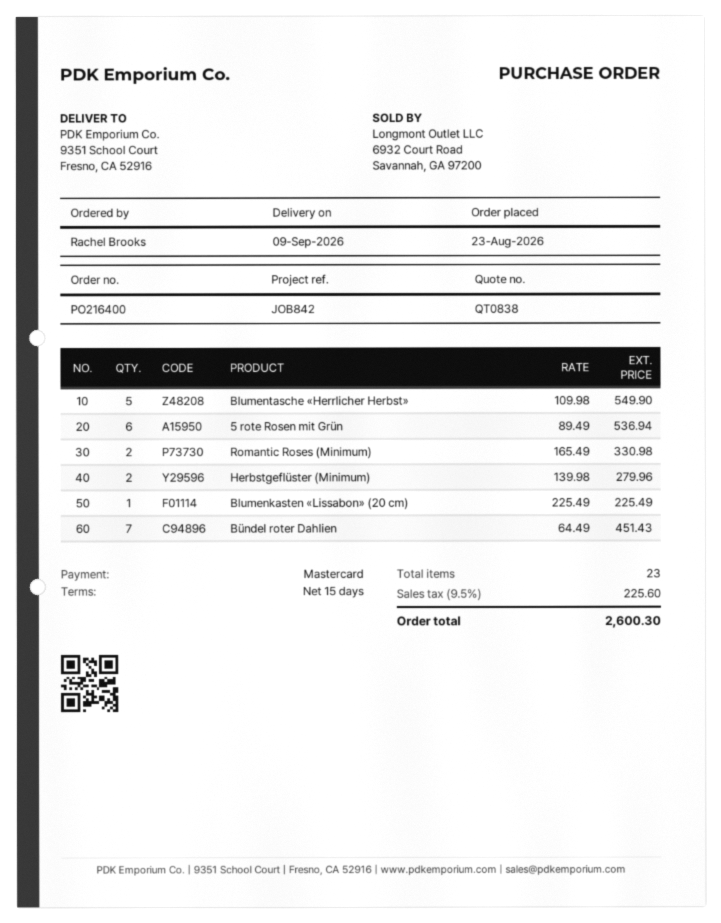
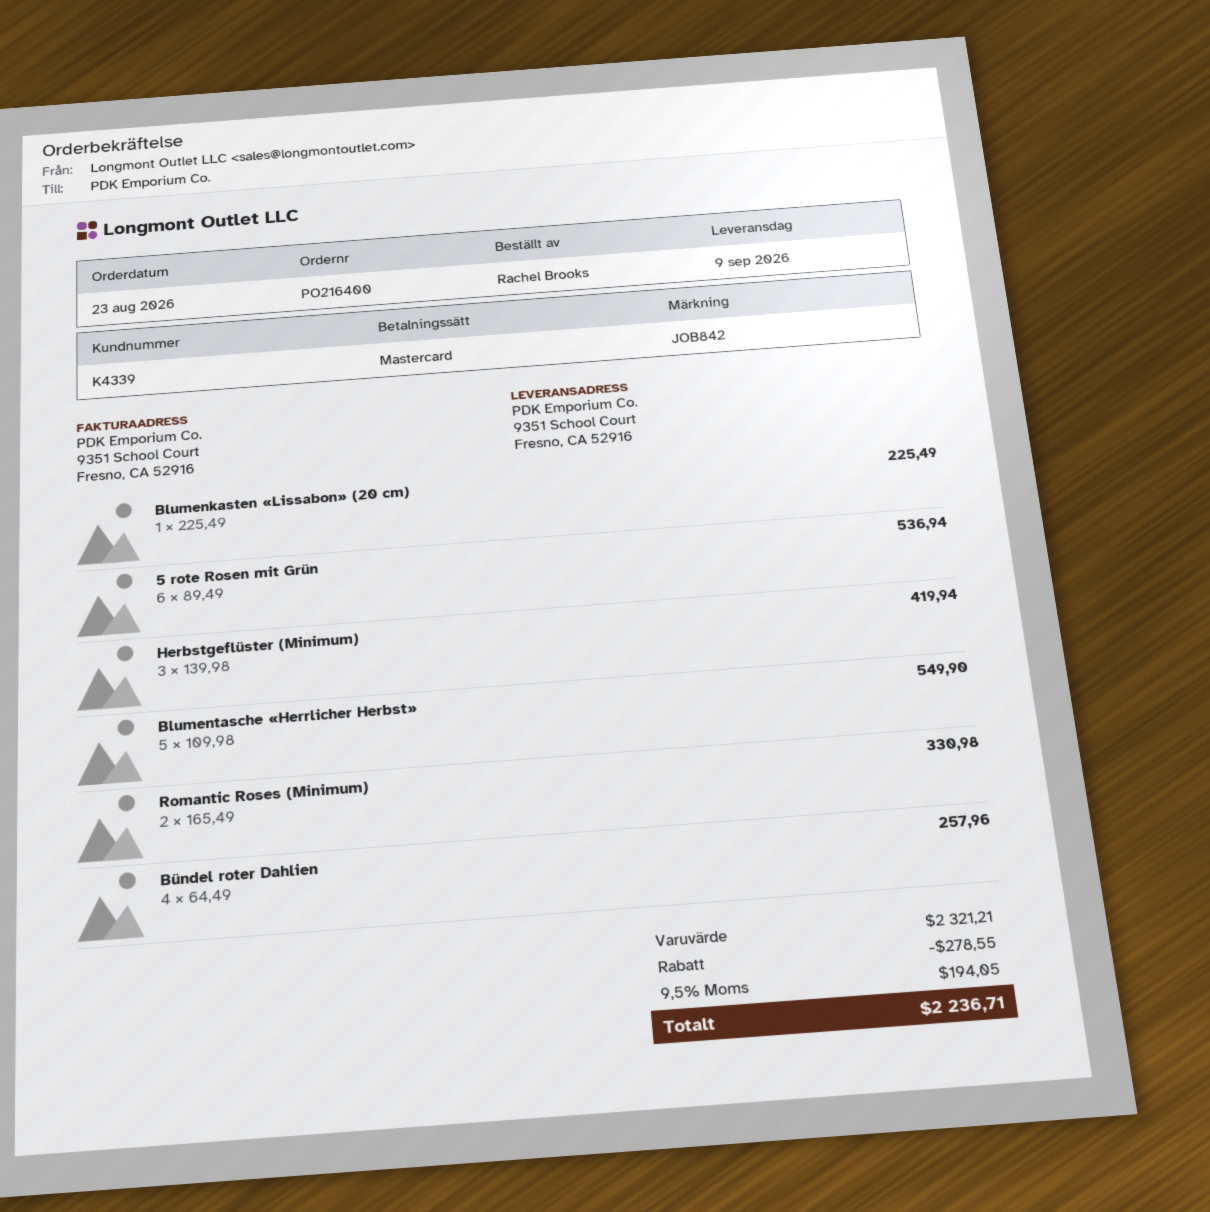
Herbstgeflüster (Minimum): 2 x 139.98 = 279.96 -> 3 x 139.98 = 419.94
Bündel roter Dahlien: 7 x 64.49 = 451.43 -> 4 x 64.49 = 257.96
discount: none -> 278.55
tax: 9.5% = 225.60 -> 9.5% = 194.05
total: 2600.30 -> 2236.71

